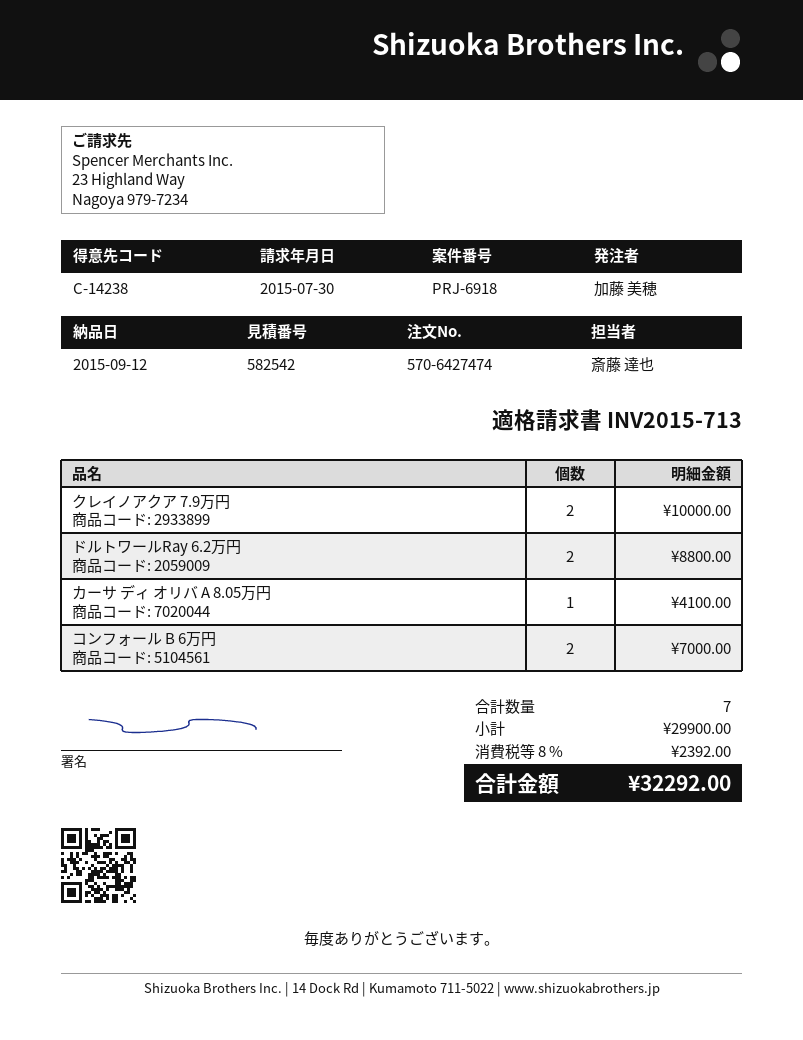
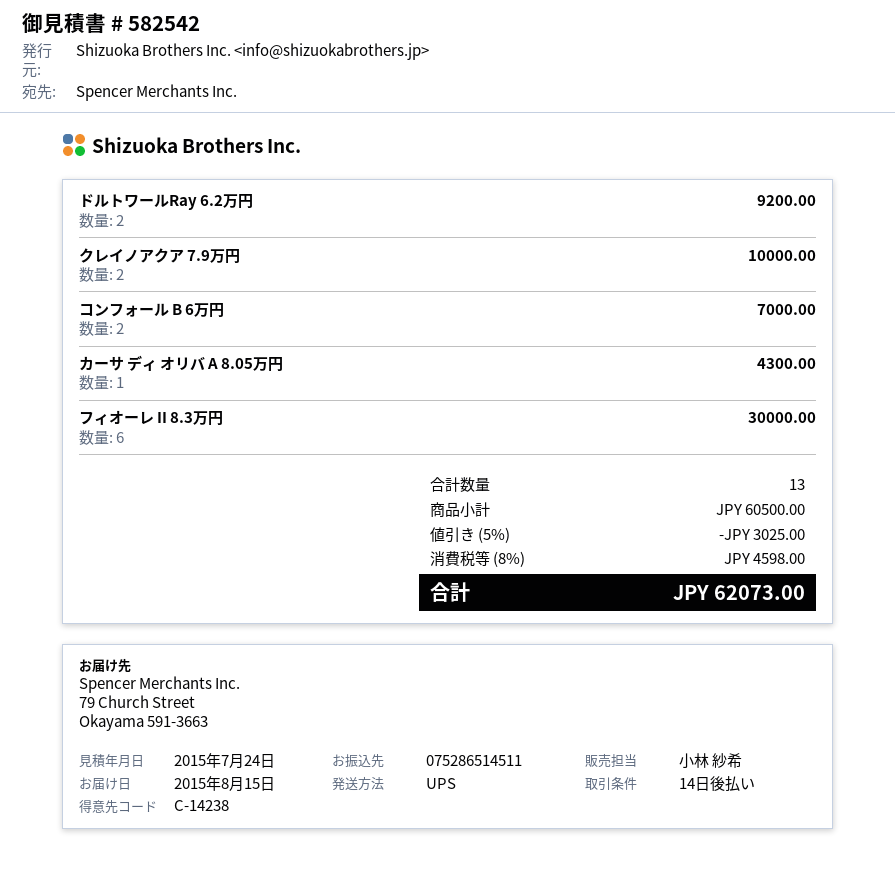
delivery date: 2015-09-12 -> 2015-08-15
sales rep: 斎藤 達也 -> 小林 紗希
ドルトワールRay 6.2万円: 2 for 8800.00 -> 2 for 9200.00
カーサ ディ オリバ A 8.05万円: 1 for 4100.00 -> 1 for 4300.00
フィオーレ II 8.3万円: none -> 6 for 30000.00
total quantity: 7 -> 13
subtotal: 29900.00 -> 60500.00
discount: none -> 5% = 3025.00
tax: 8% = 2392.00 -> 8% = 4598.00
total: 32292.00 -> 62073.00

